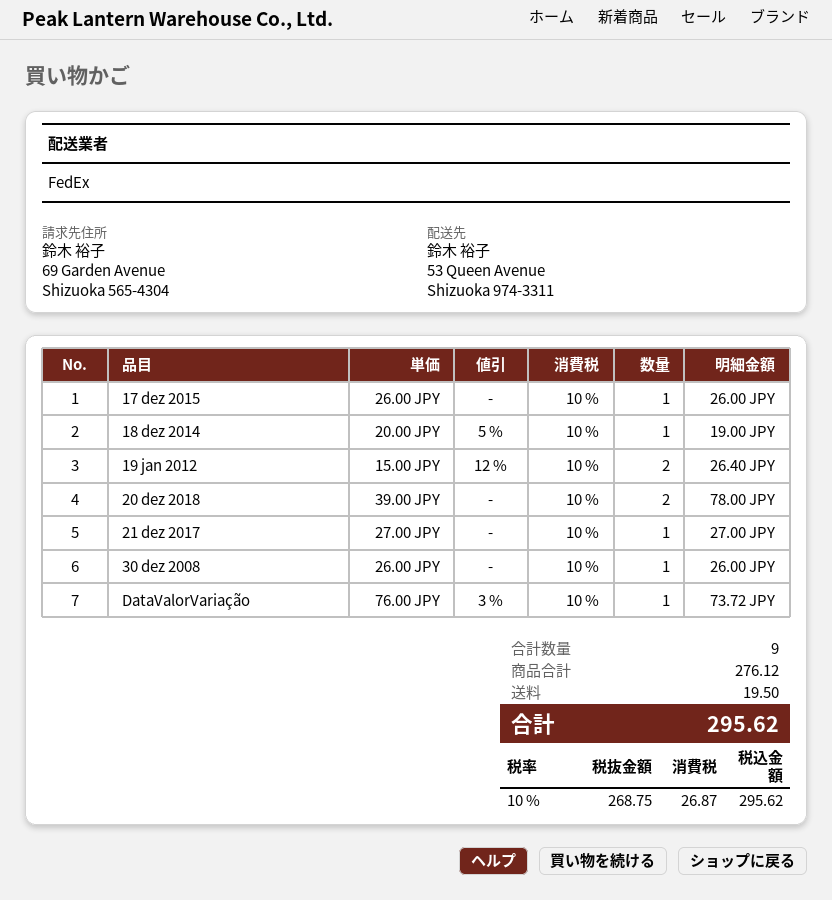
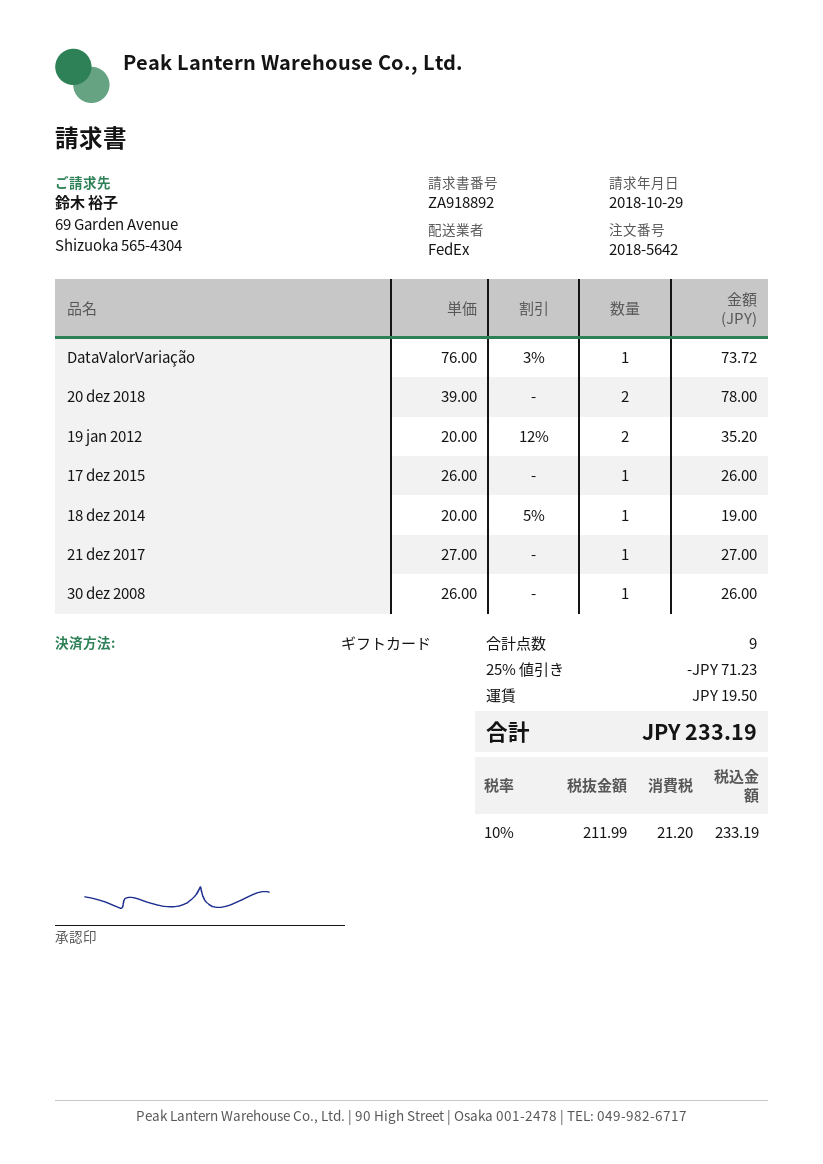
19 jan 2012: 2 x 15.00 - 12% = 26.40 -> 2 x 20.00 - 12% = 35.20
discount: none -> 25% = 71.23
net: 268.75 -> 211.99
tax: 10% = 26.87 -> 10% = 21.20
total: 295.62 -> 233.19

